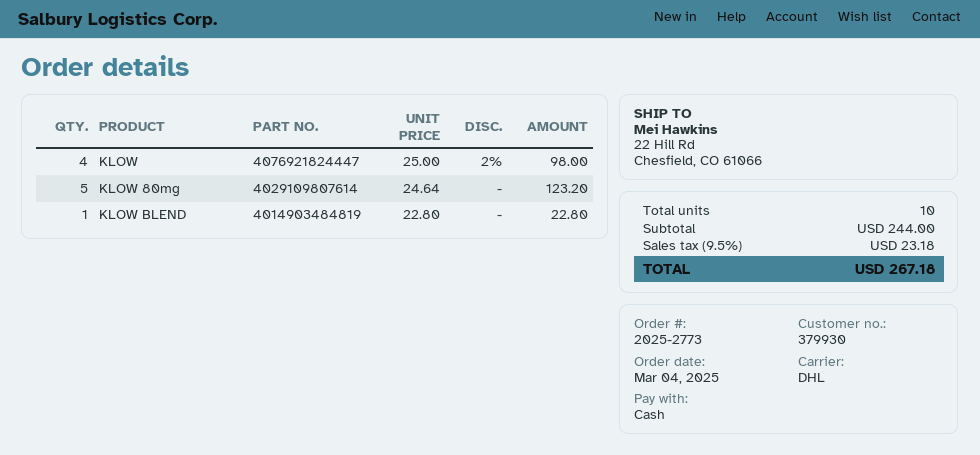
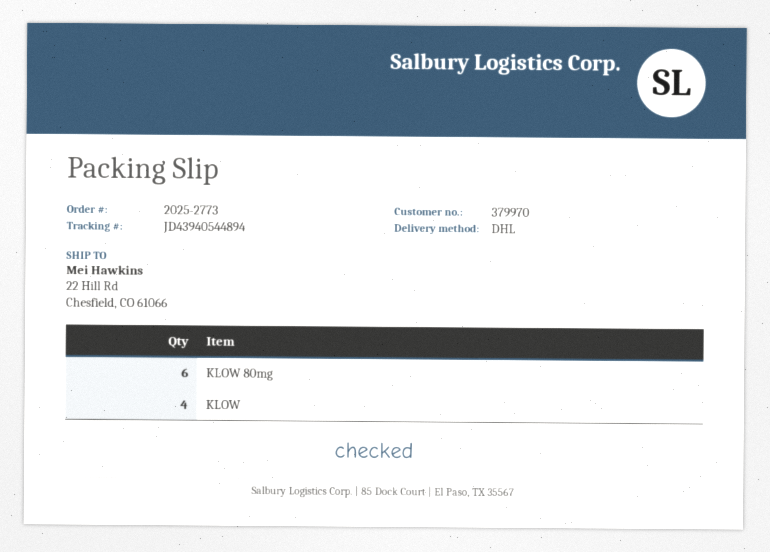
customer number: 379930 -> 379970
KLOW 80mg: 5 -> 6
KLOW BLEND: 1 -> none

